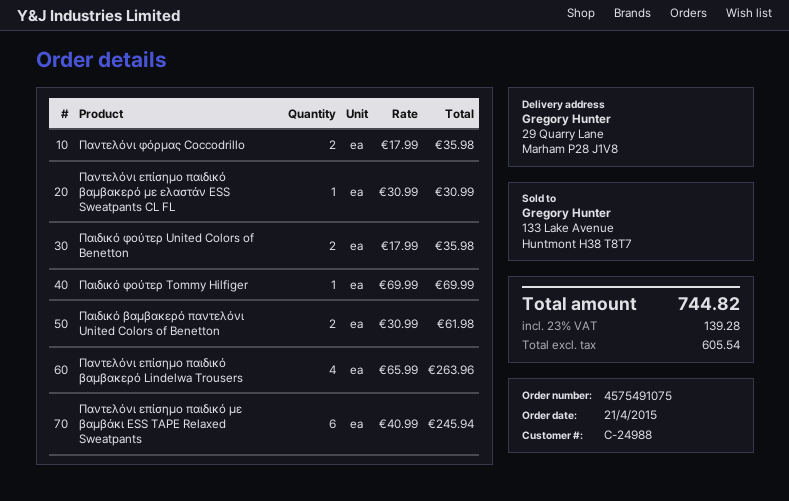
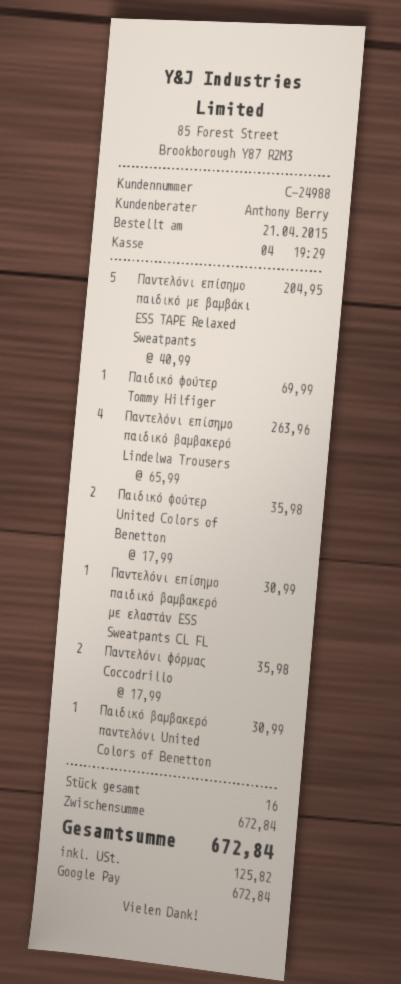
Παιδικό βαμβακερό παντελόνι United Colors of Benetton: 2 x 30.99 = 61.98 -> 1 x 30.99 = 30.99
Παντελόνι επίσημο παιδικό με βαμβάκι ESS TAPE Relaxed Sweatpants: 6 x 40.99 = 245.94 -> 5 x 40.99 = 204.95
tax: 139.28 -> 125.82
total: 744.82 -> 672.84

